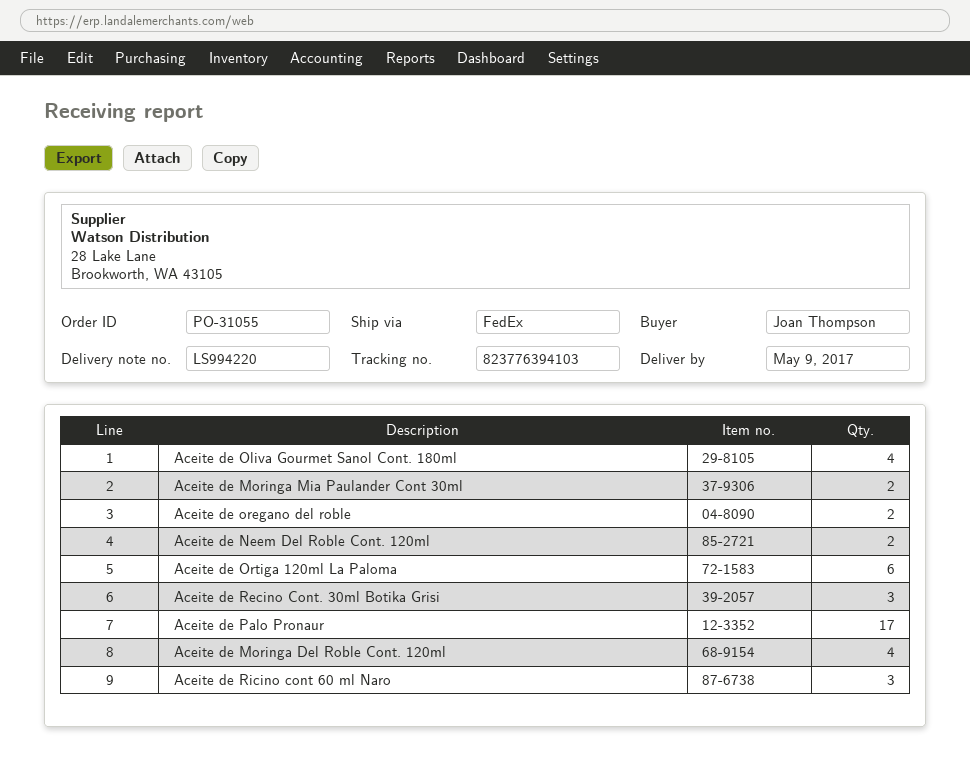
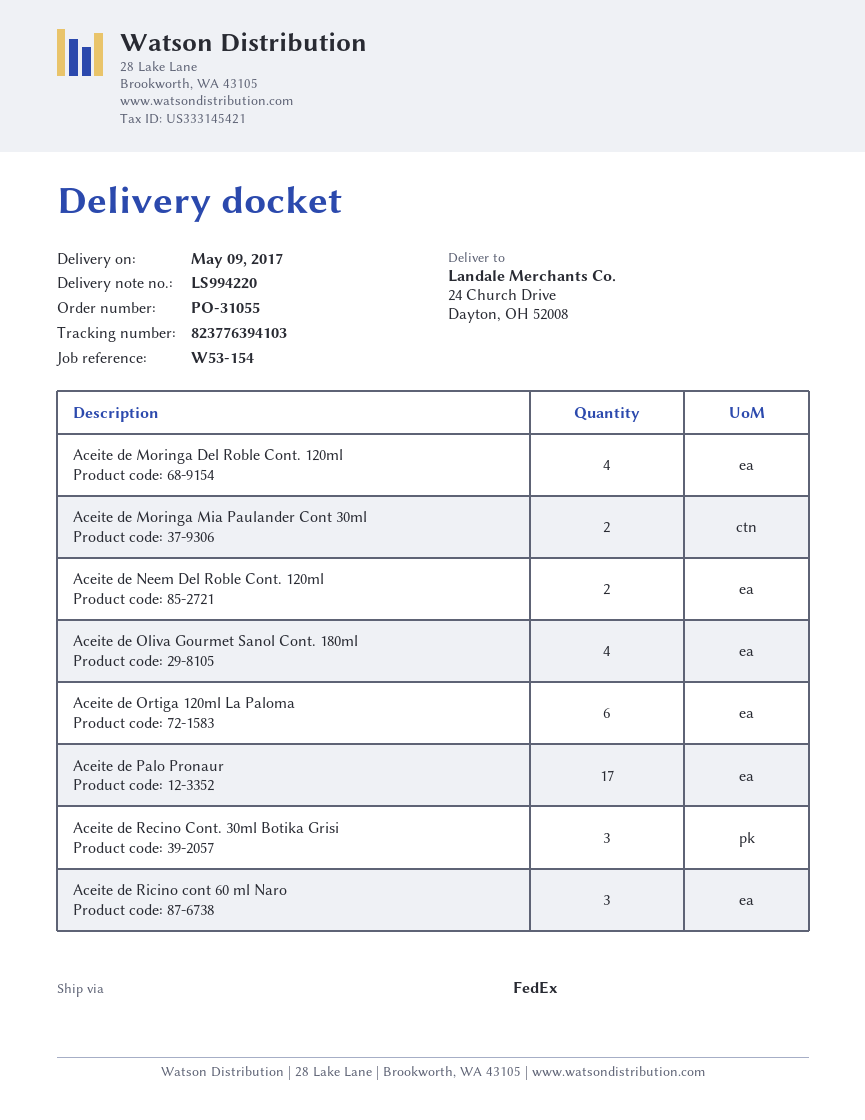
Aceite de oregano del roble: 2 -> none

